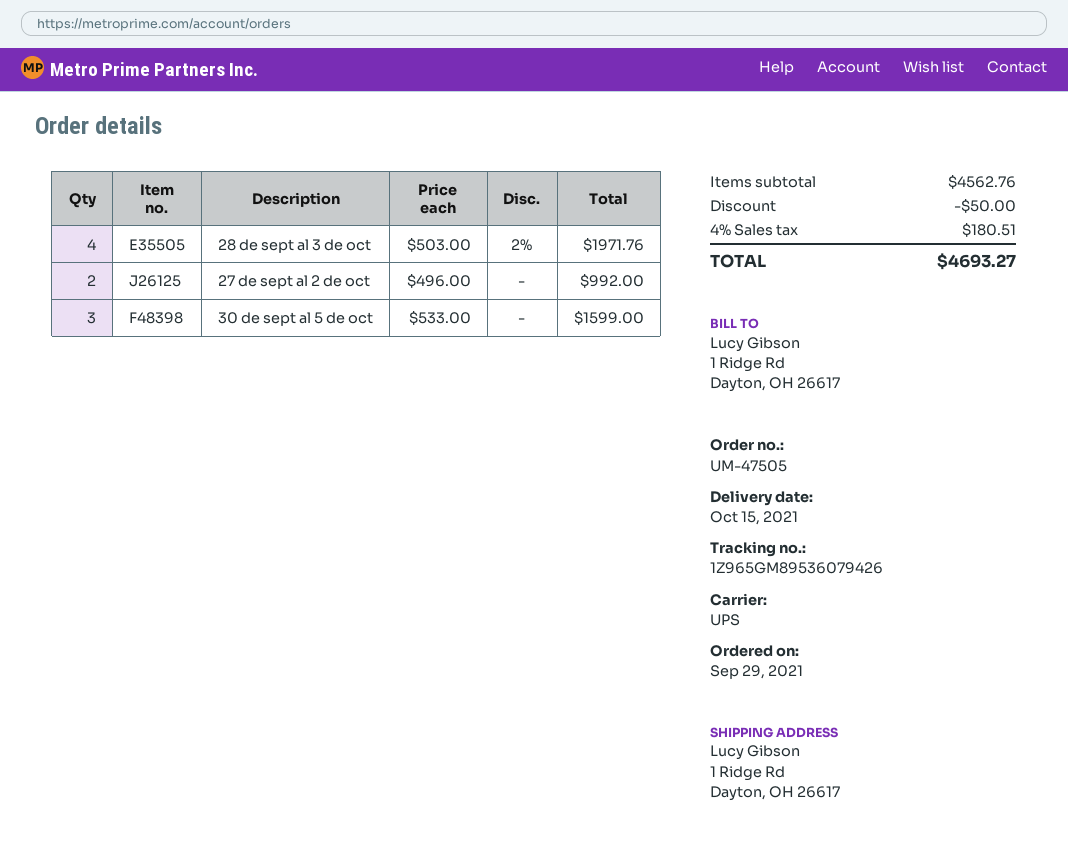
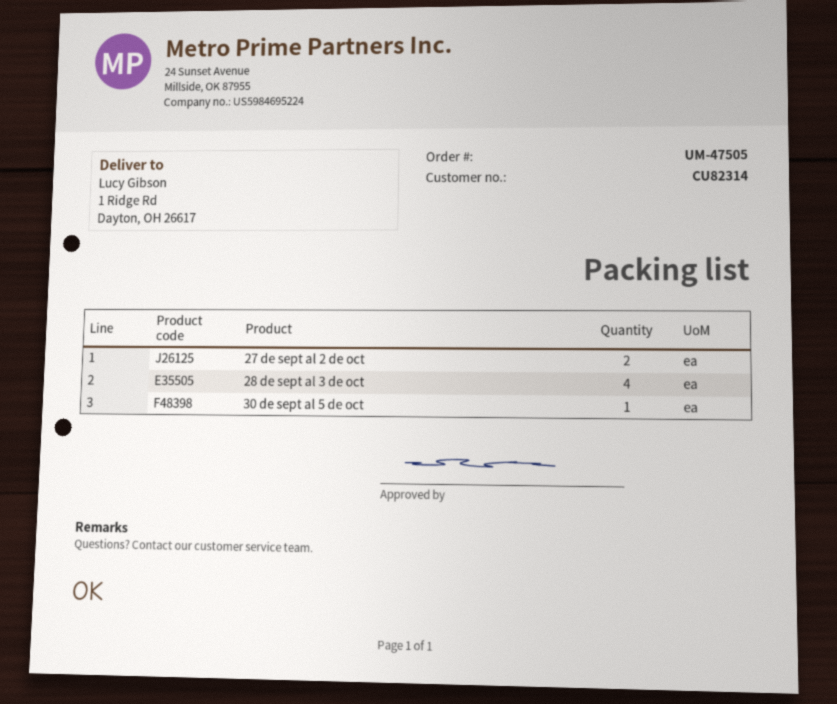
30 de sept al 5 de oct: 3 -> 1

